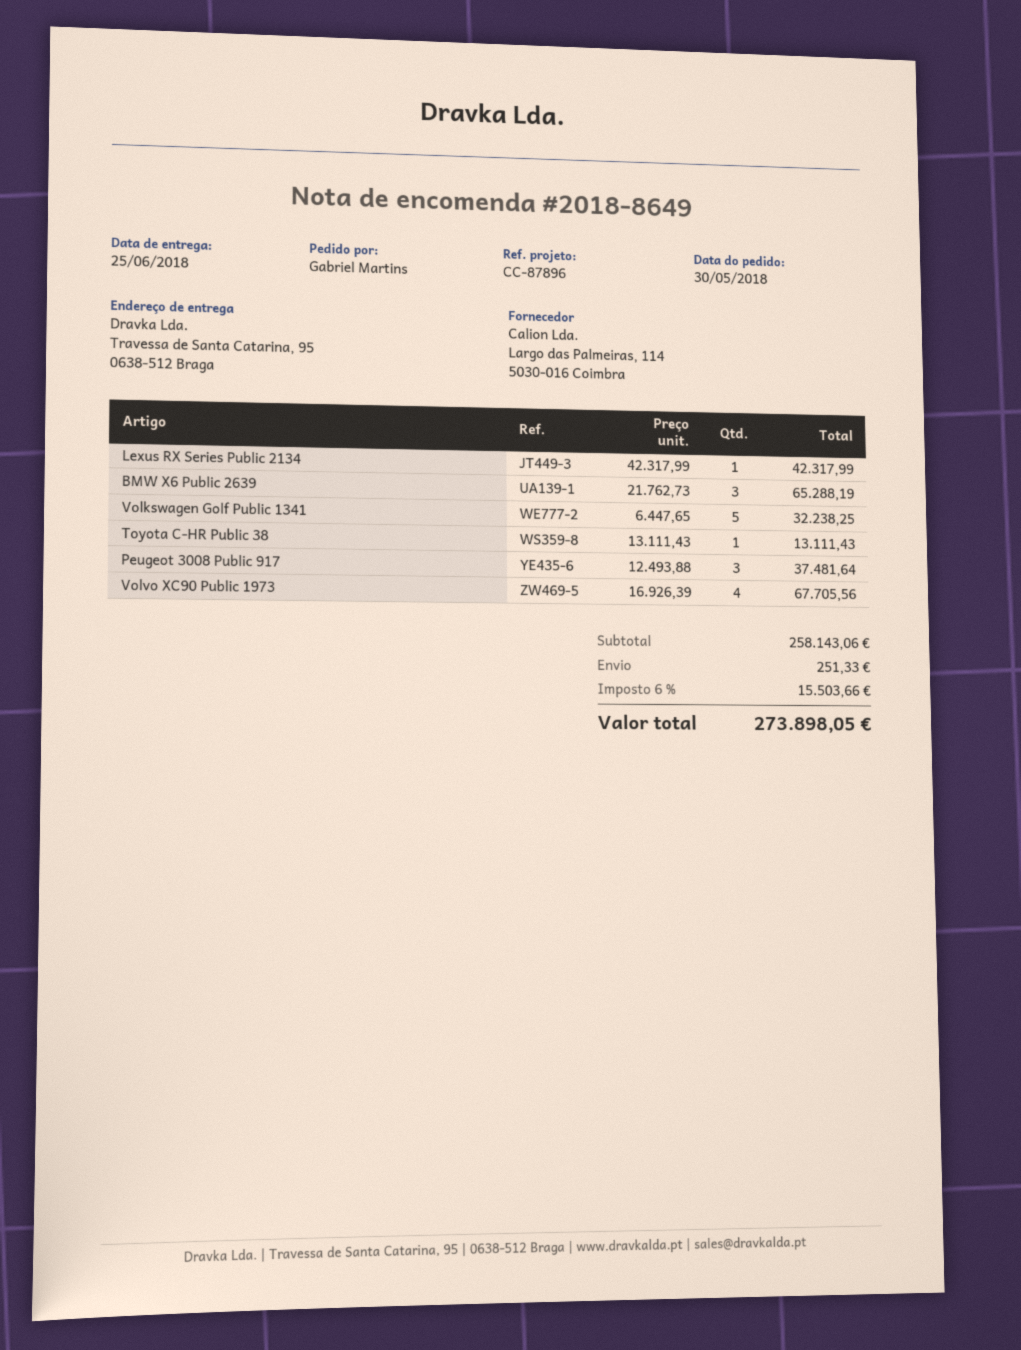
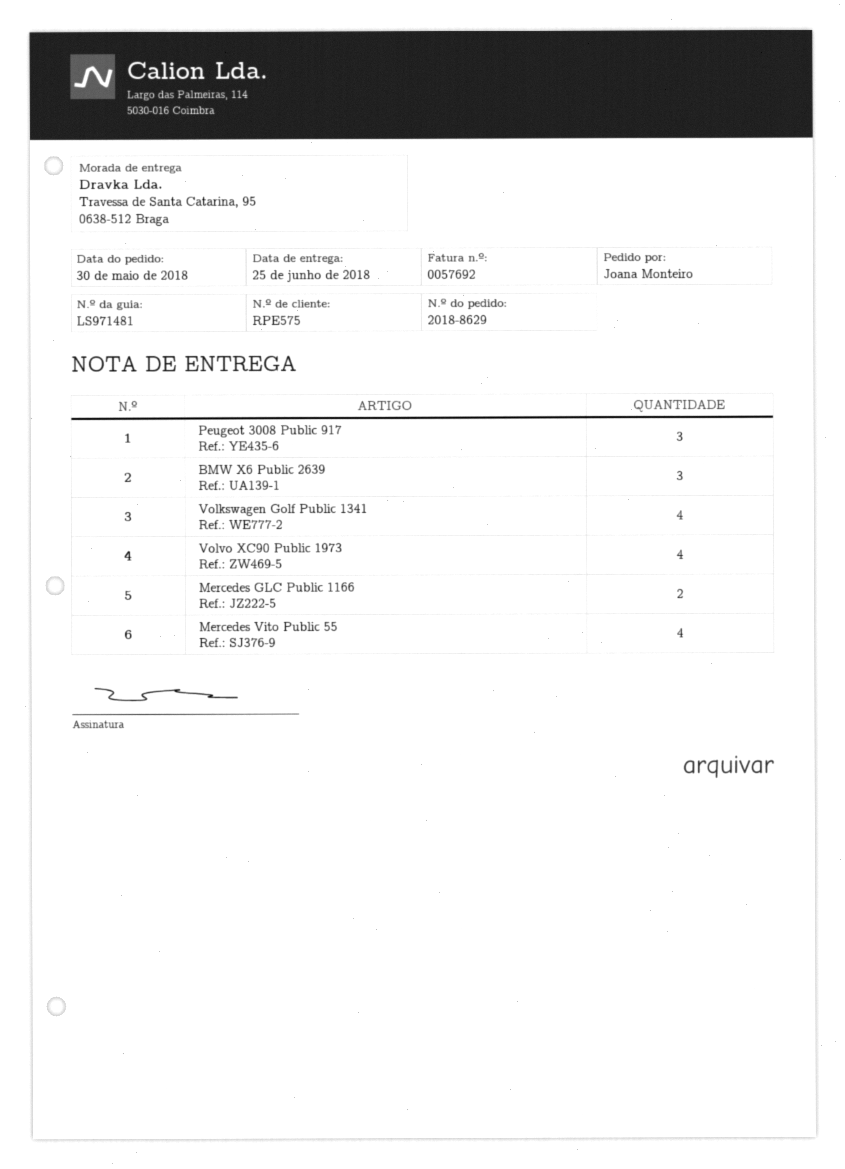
order number: 2018-8649 -> 2018-8629
ordered by: Gabriel Martins -> Joana Monteiro
Lexus RX Series Public 2134: 1 -> none
Volkswagen Golf Public 1341: 5 -> 4
Toyota C-HR Public 38: 1 -> none
Mercedes GLC Public 1166: none -> 2
Mercedes Vito Public 55: none -> 4

